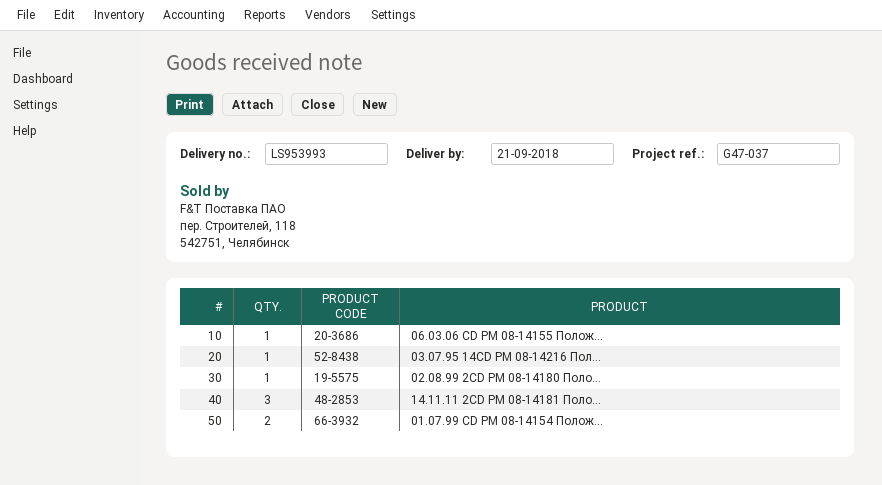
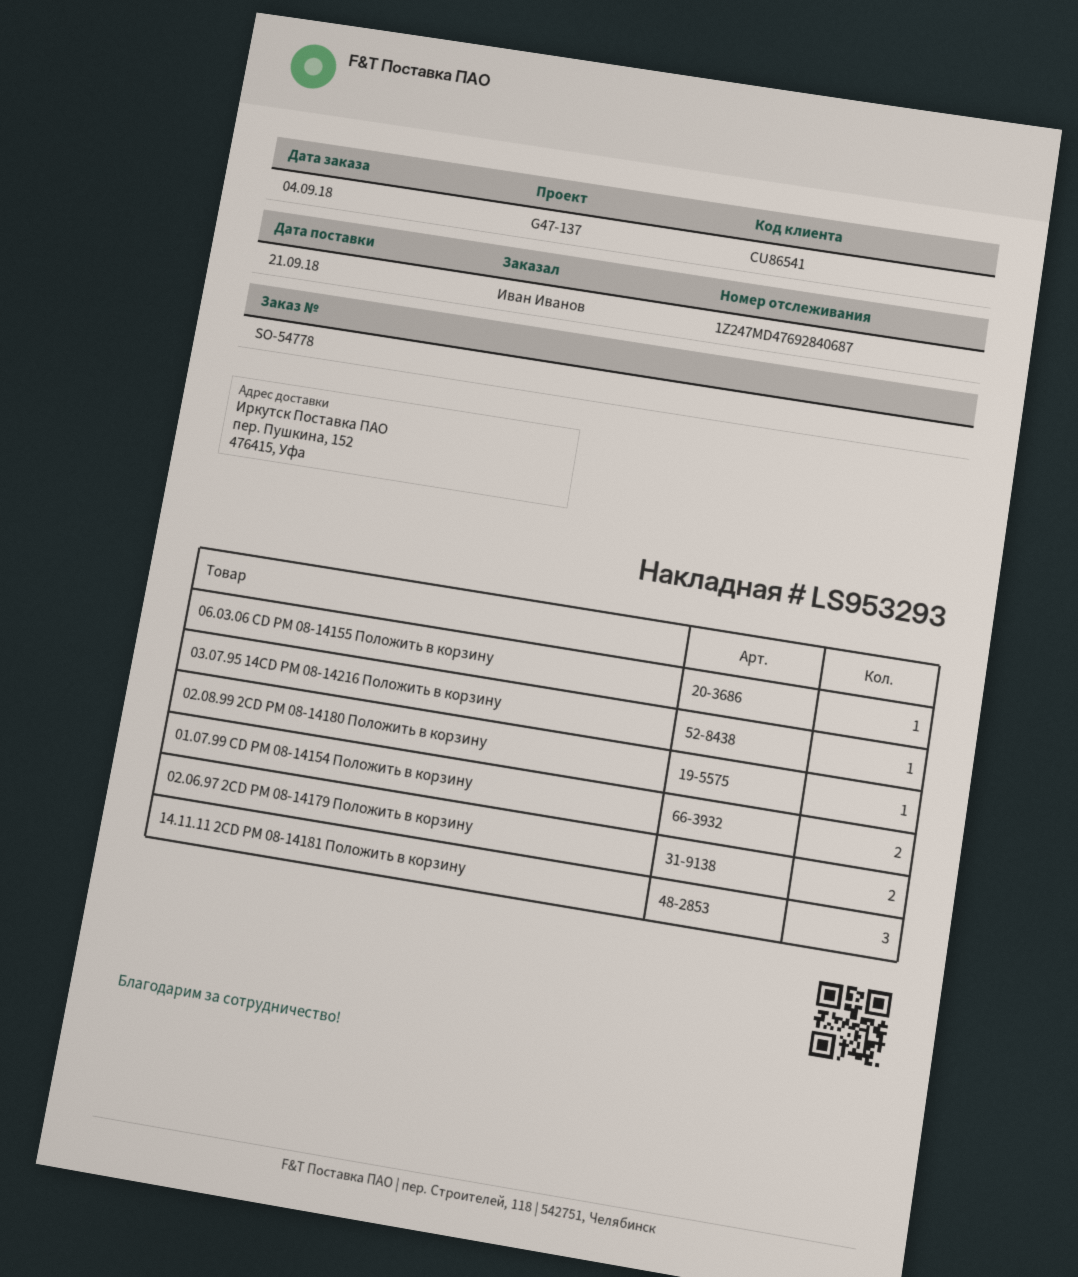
delivery note number: LS953993 -> LS953293
reference: G47-037 -> G47-137
02.06.97 2CD PM 08-14179 Положить в корзину: none -> 2

